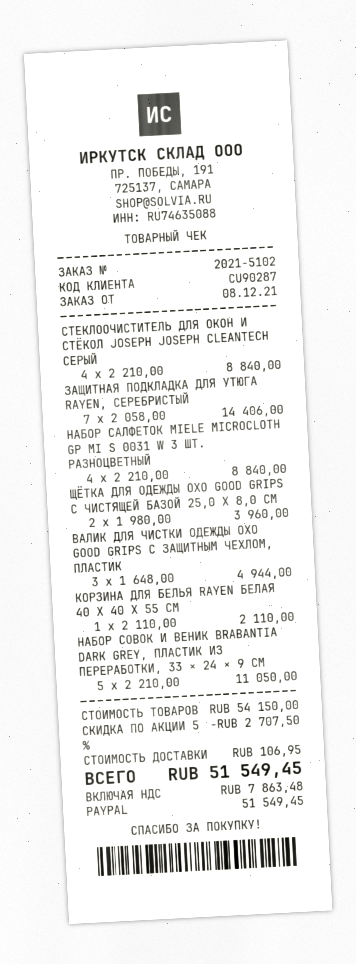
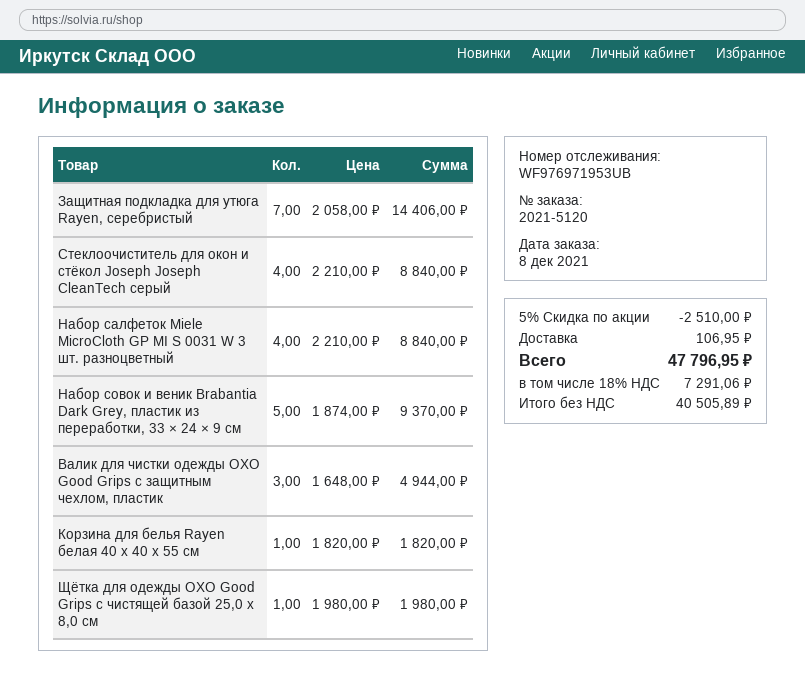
order number: 2021-5102 -> 2021-5120
ЩЁТКА ДЛЯ ОДЕЖДЫ OXO GOOD GRIPS С ЧИСТЯЩЕЙ БАЗОЙ 25,0 X 8,0 СМ: 2 x 1980.00 = 3960.00 -> 1 x 1980.00 = 1980.00
КОРЗИНА ДЛЯ БЕЛЬЯ RAYEN БЕЛАЯ 40 X 40 X 55 СМ: 1 x 2110.00 = 2110.00 -> 1 x 1820.00 = 1820.00
НАБОР СОВОК И ВЕНИК BRABANTIA DARK GREY, ПЛАСТИК ИЗ ПЕРЕРАБОТКИ, 33 × 24 × 9 СМ: 5 x 2210.00 = 11050.00 -> 5 x 1874.00 = 9370.00
discount: 5% = 2707.50 -> 5% = 2510.00
tax: 7863.48 -> 7291.06
total: 51549.45 -> 47796.95

